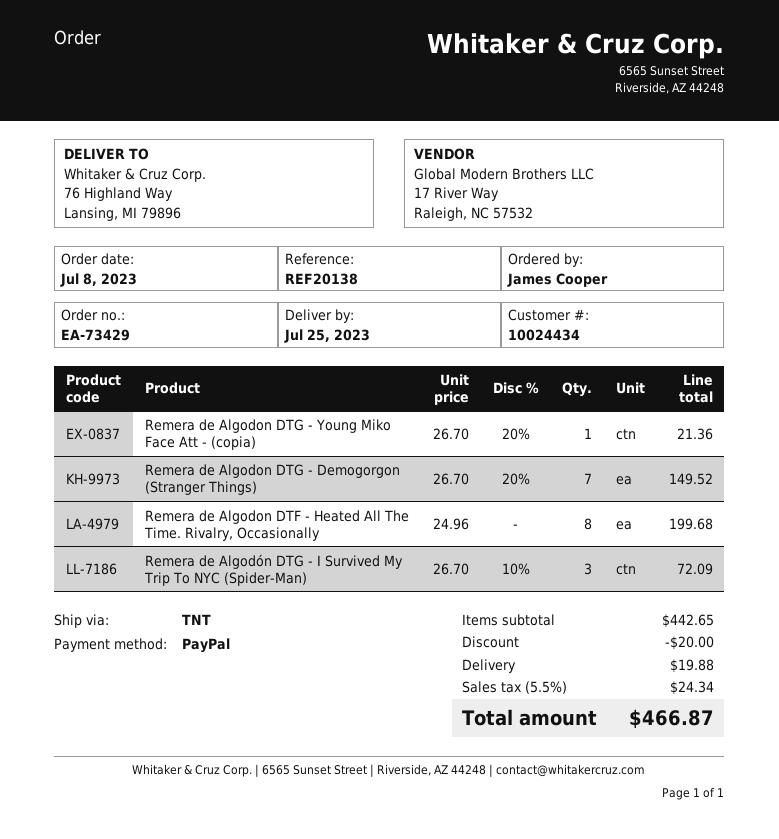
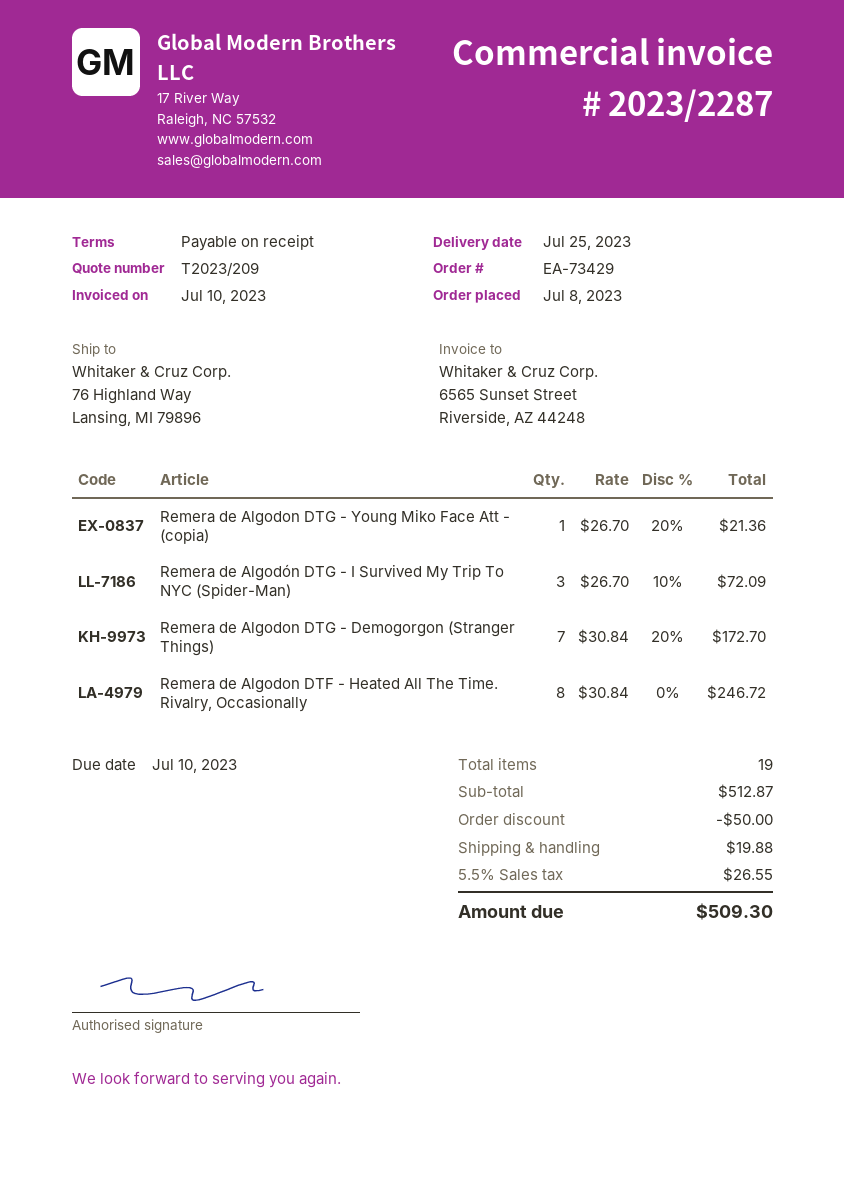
Remera de Algodon DTG - Demogorgon (Stranger Things): 7 x 26.70 - 20% = 149.52 -> 7 x 30.84 - 20% = 172.70
Remera de Algodon DTF - Heated All The Time. Rivalry, Occasionally: 8 x 24.96 = 199.68 -> 8 x 30.84 = 246.72
subtotal: 442.65 -> 512.87
discount: 20.00 -> 50.00
tax: 5.5% = 24.34 -> 5.5% = 26.55
total: 466.87 -> 509.30

